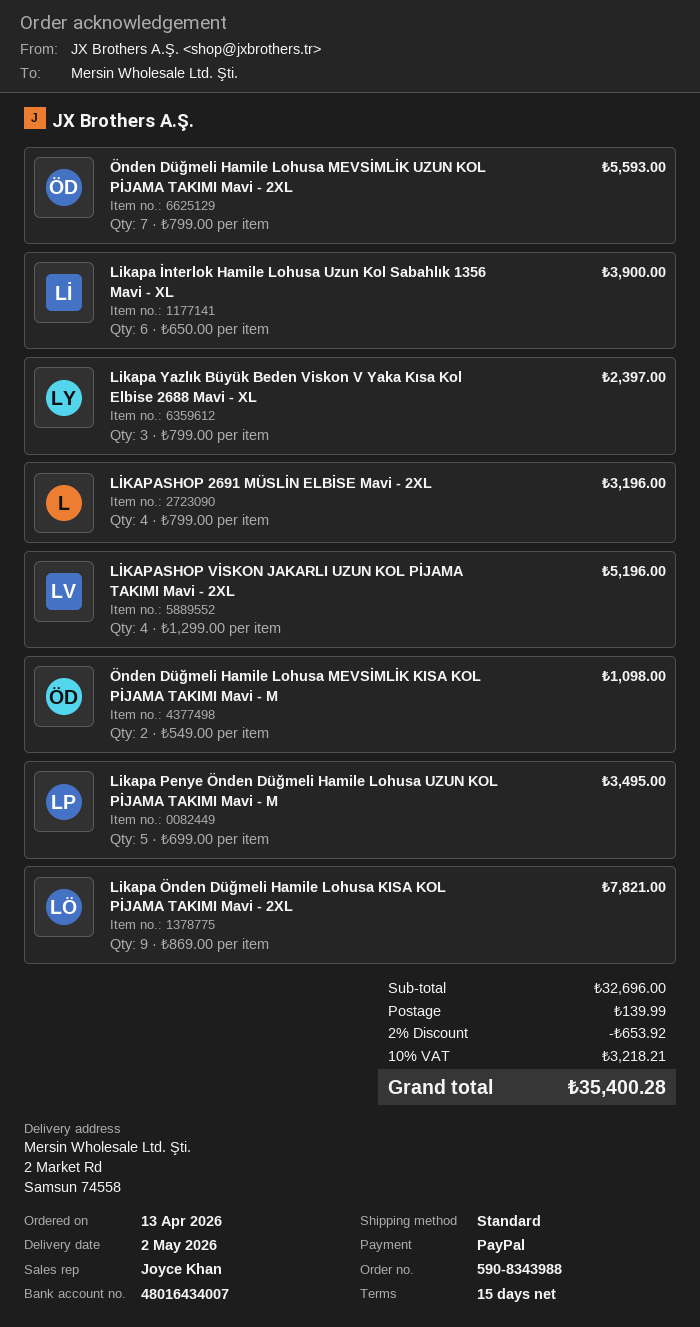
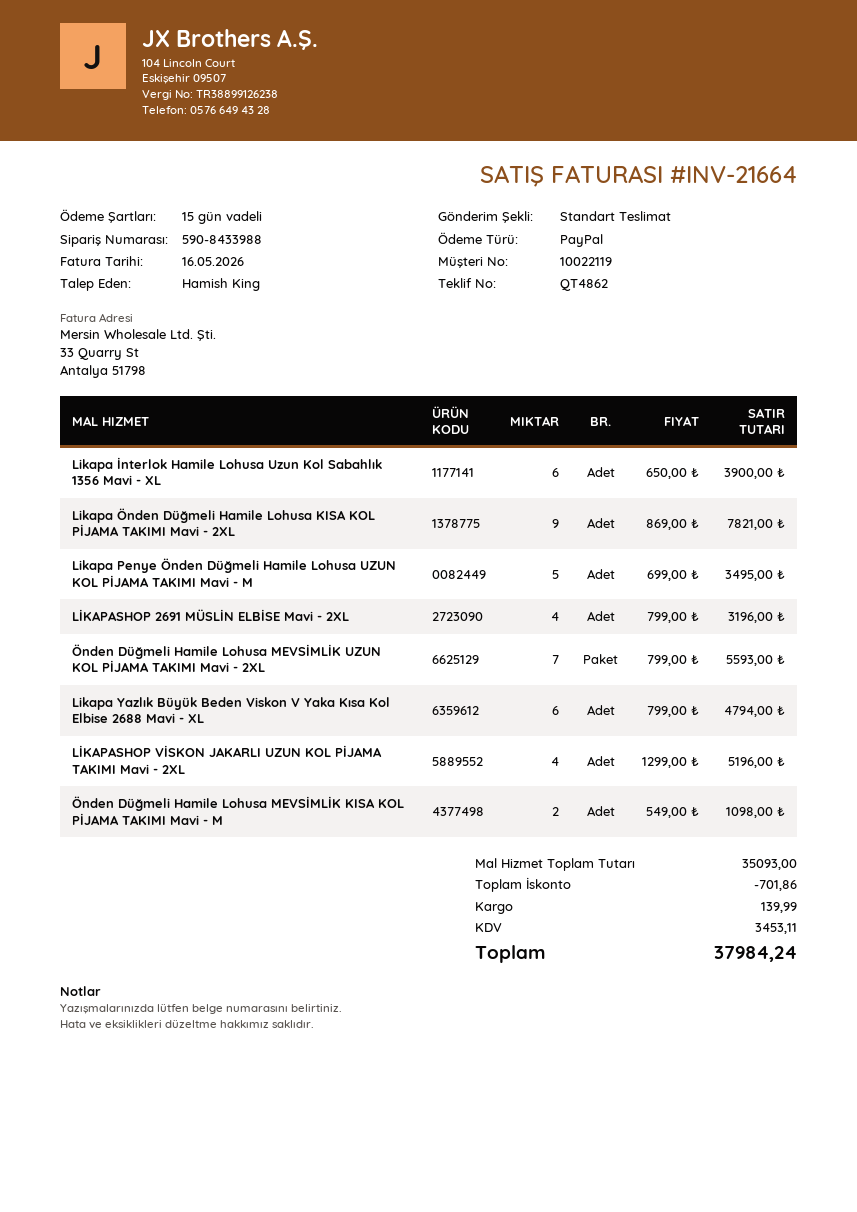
order number: 590-8343988 -> 590-8433988
Likapa Yazlık Büyük Beden Viskon V Yaka Kısa Kol Elbise 2688 Mavi - XL: 3 x 799.00 = 2397.00 -> 6 x 799.00 = 4794.00
subtotal: 32696.00 -> 35093.00
discount: 653.92 -> 701.86
tax: 3218.21 -> 3453.11
total: 35400.28 -> 37984.24

